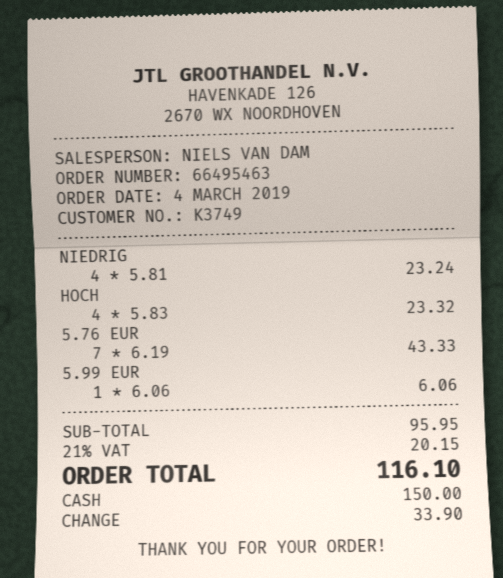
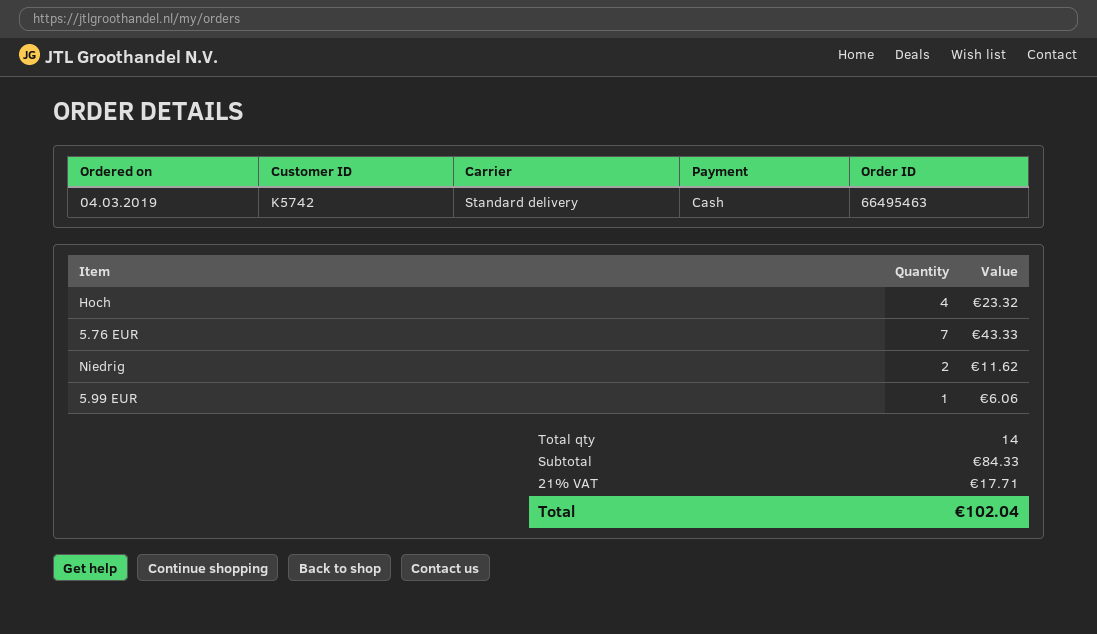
customer number: K3749 -> K5742
NIEDRIG: 4 for 23.24 -> 2 for 11.62
subtotal: 95.95 -> 84.33
tax: 21% = 20.15 -> 21% = 17.71
total: 116.10 -> 102.04

